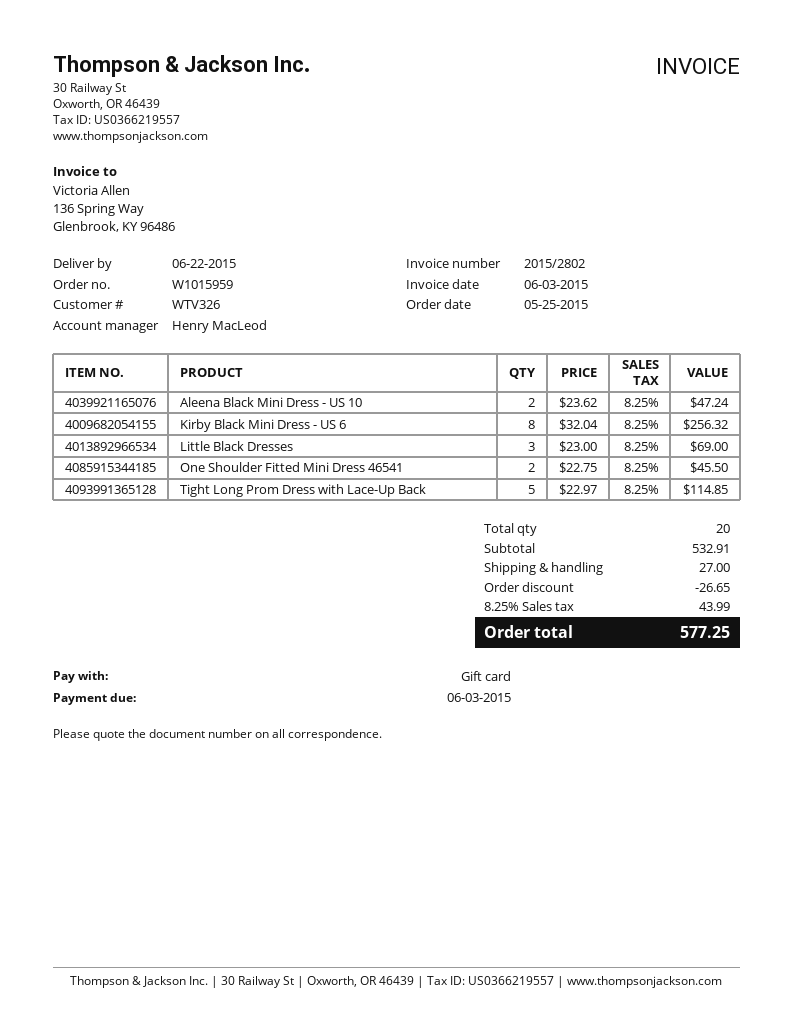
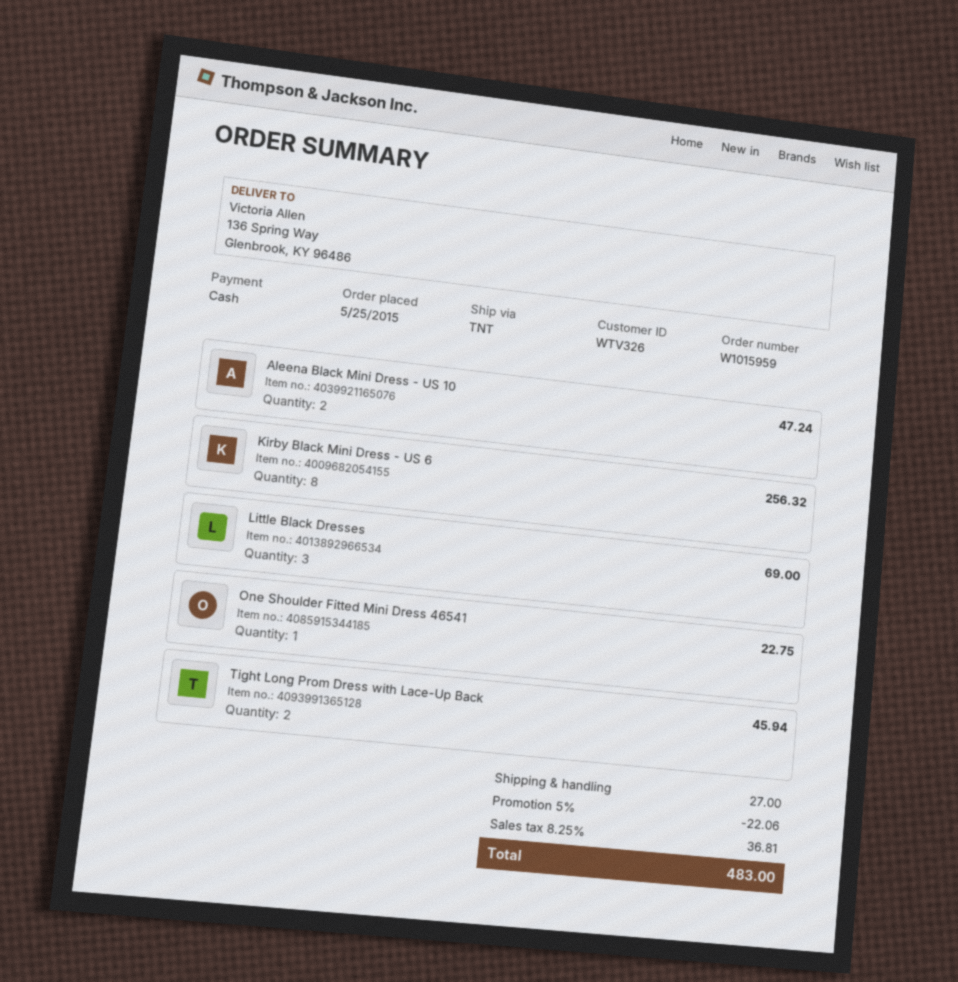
payment method: gift card -> cash
One Shoulder Fitted Mini Dress 46541: 2 for 45.50 -> 1 for 22.75
Tight Long Prom Dress with Lace-Up Back: 5 for 114.85 -> 2 for 45.94
discount: 26.65 -> 22.06
tax: 8.25% = 43.99 -> 8.25% = 36.81
total: 577.25 -> 483.00

